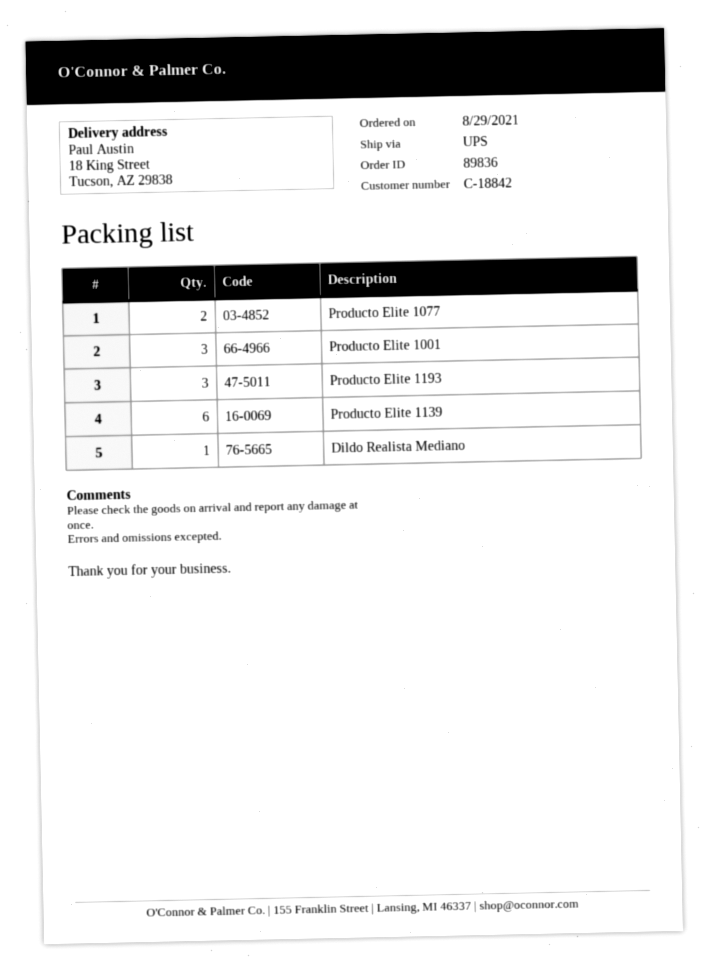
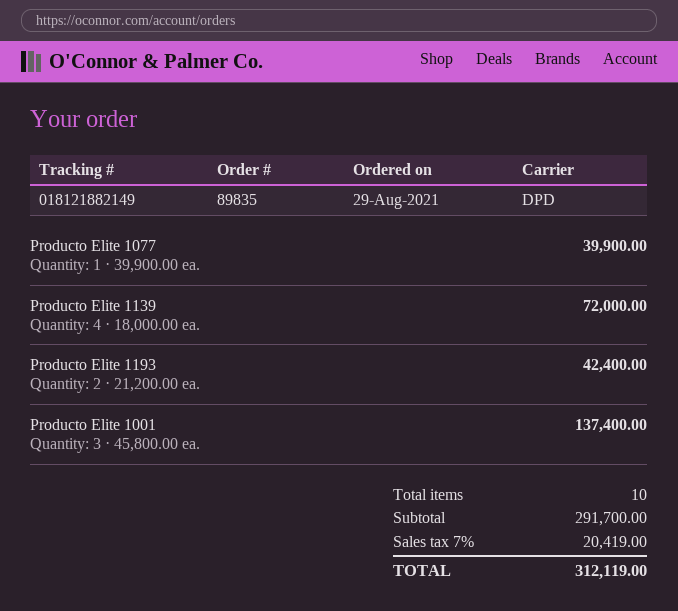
order number: 89836 -> 89835
shipping method: UPS -> DPD
Producto Elite 1077: 2 -> 1
Producto Elite 1193: 3 -> 2
Producto Elite 1139: 6 -> 4
Dildo Realista Mediano: 1 -> none

